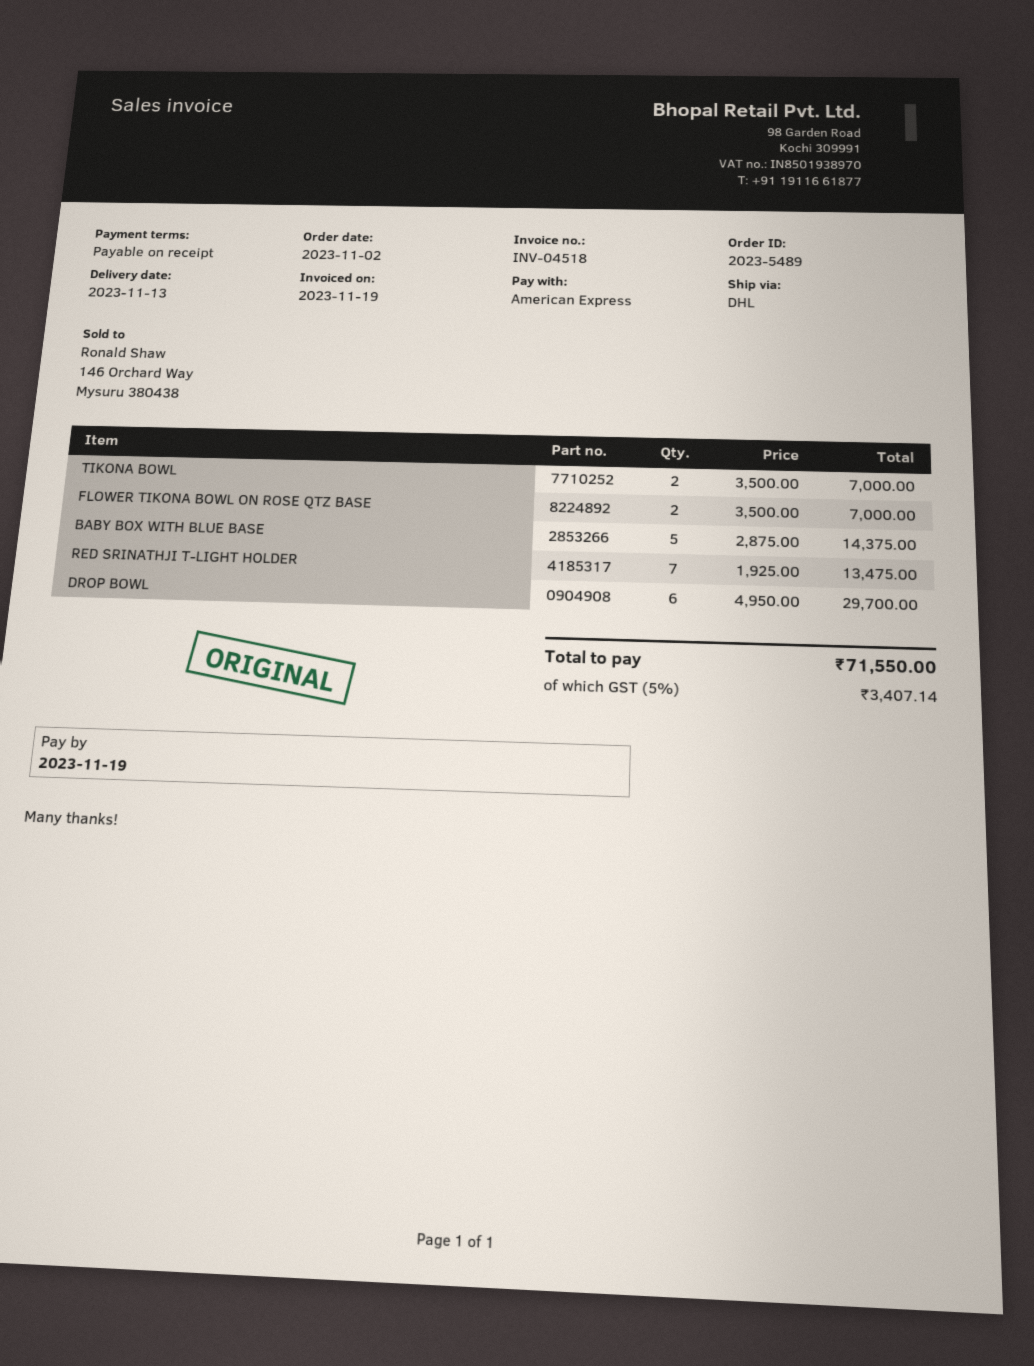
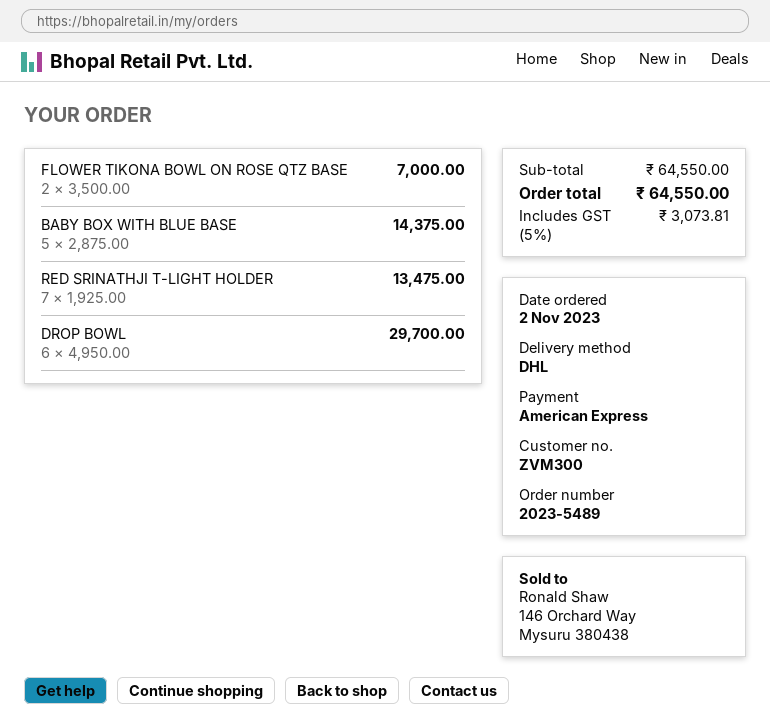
TIKONA BOWL: 2 x 3500.00 = 7000.00 -> none
tax: 5% = 3407.14 -> 5% = 3073.81
total: 71550.00 -> 64550.00

